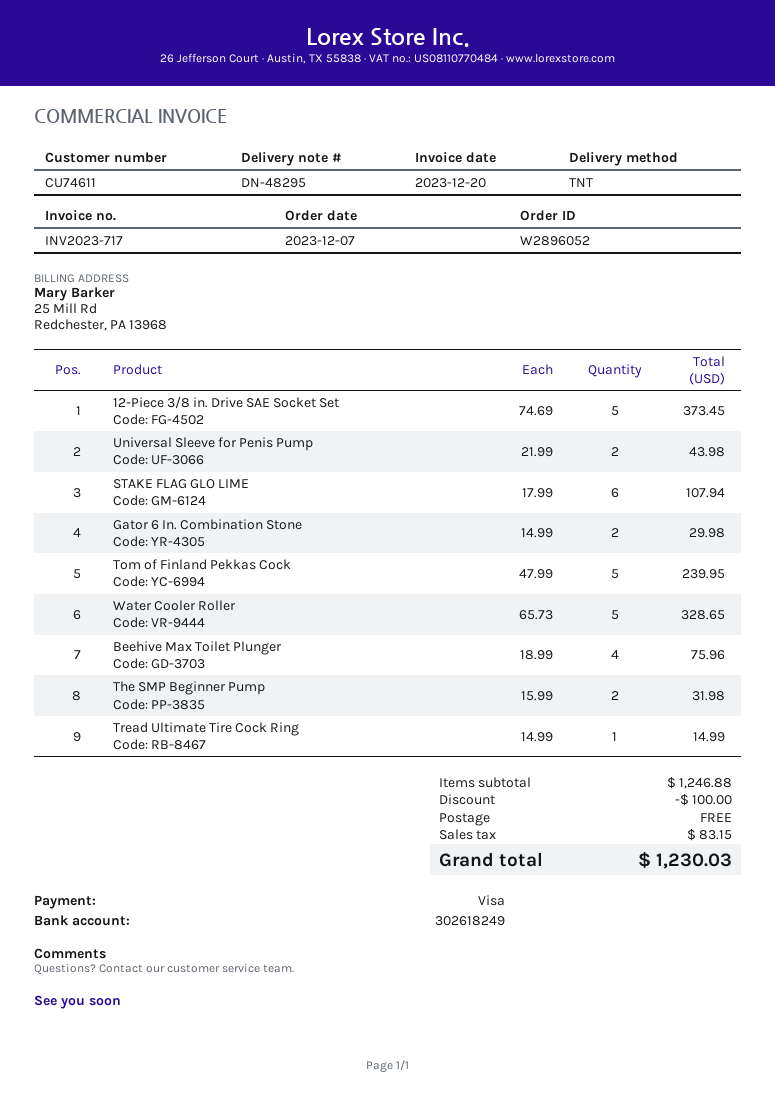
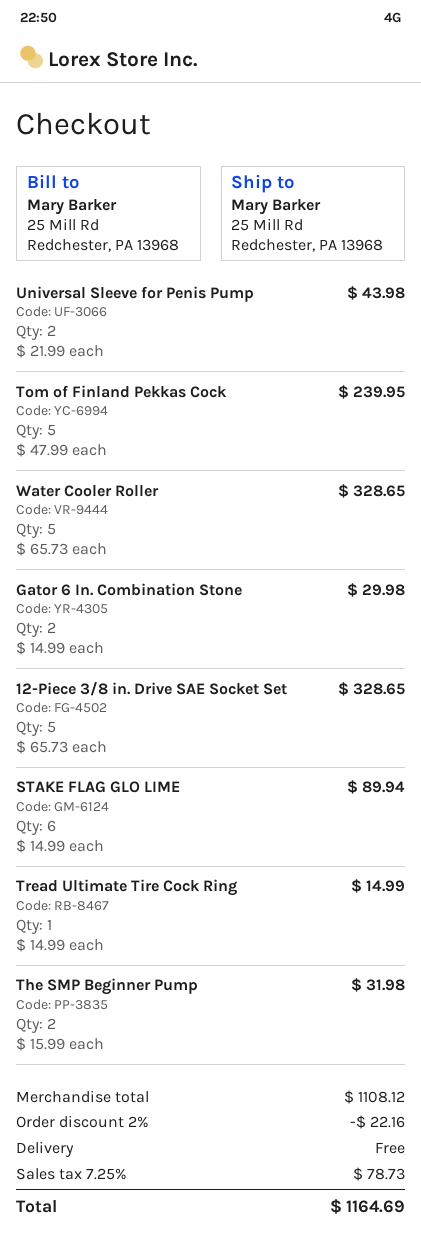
12-Piece 3/8 in. Drive SAE Socket Set: 5 x 74.69 = 373.45 -> 5 x 65.73 = 328.65
STAKE FLAG GLO LIME: 6 x 17.99 = 107.94 -> 6 x 14.99 = 89.94
Beehive Max Toilet Plunger: 4 x 18.99 = 75.96 -> none
subtotal: 1246.88 -> 1108.12
discount: 100.00 -> 22.16
tax: 83.15 -> 78.73
total: 1230.03 -> 1164.69

